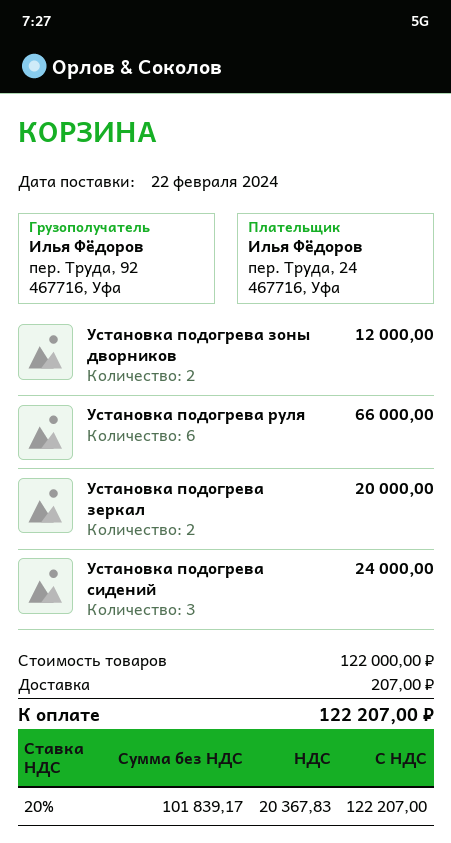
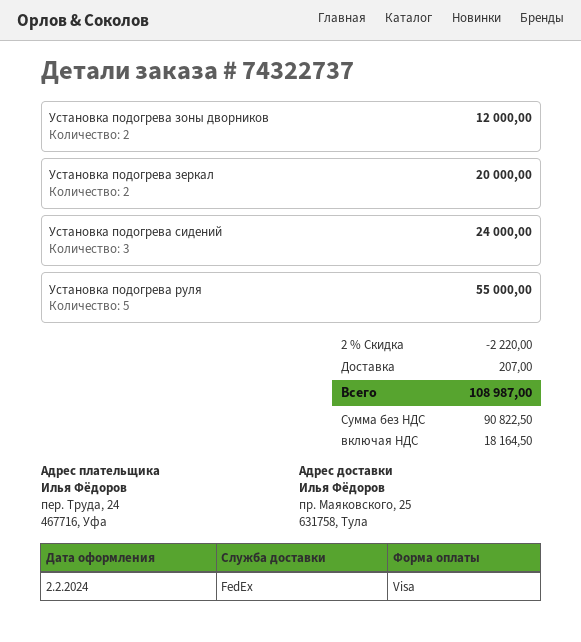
ship to: пер. Труда, 92, 467716, Уфа -> пр. Маяковского, 25, 631758, Тула
Установка подогрева руля: 6 for 66000.00 -> 5 for 55000.00
discount: none -> 2% = 2220.00
net: 101839.17 -> 90822.50
tax: 20367.83 -> 18164.50
total: 122207.00 -> 108987.00

